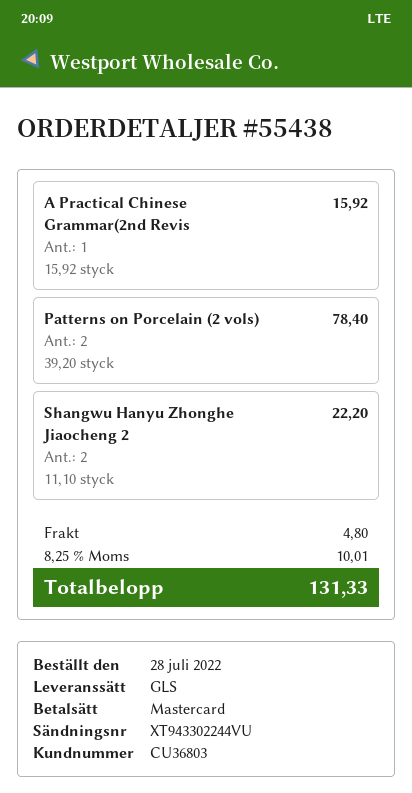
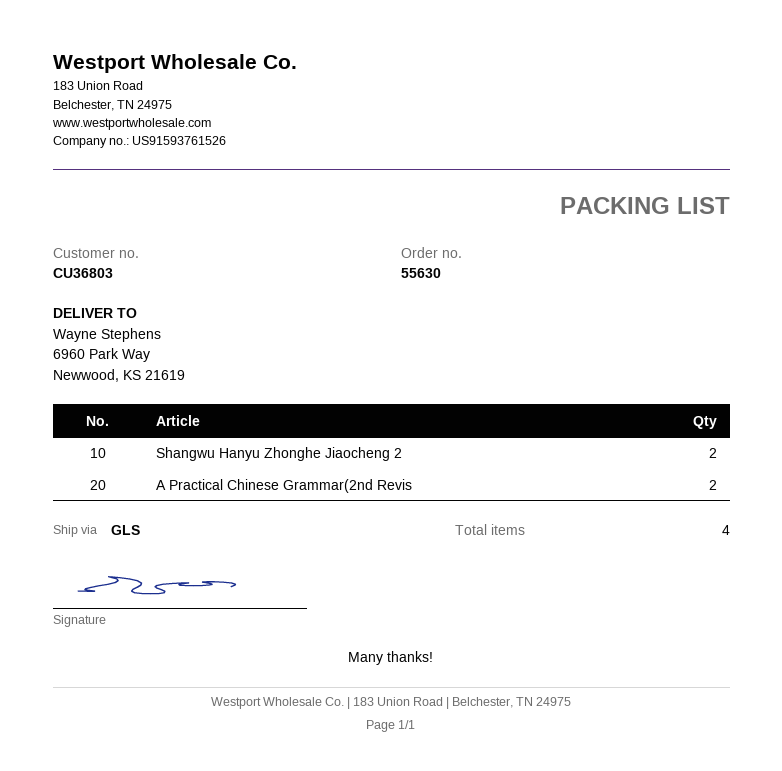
order number: 55438 -> 55630
A Practical Chinese Grammar(2nd Revis: 1 -> 2
Patterns on Porcelain (2 vols): 2 -> none

